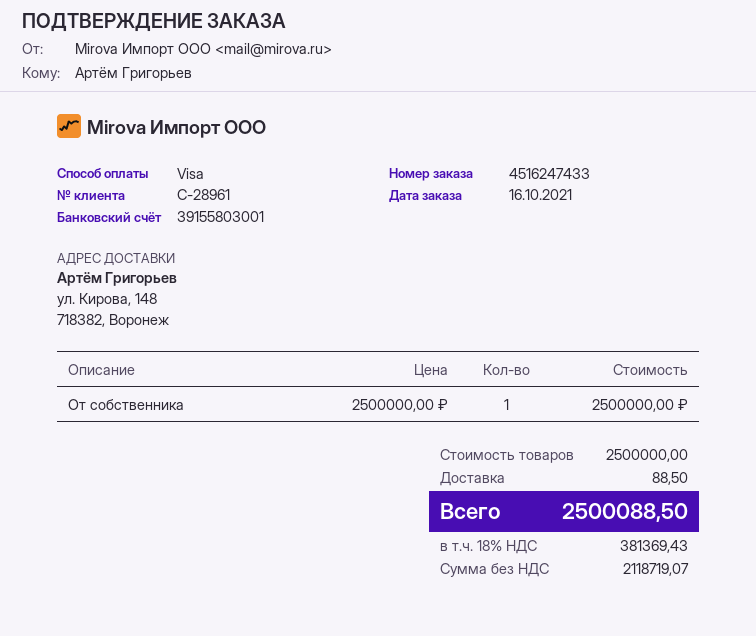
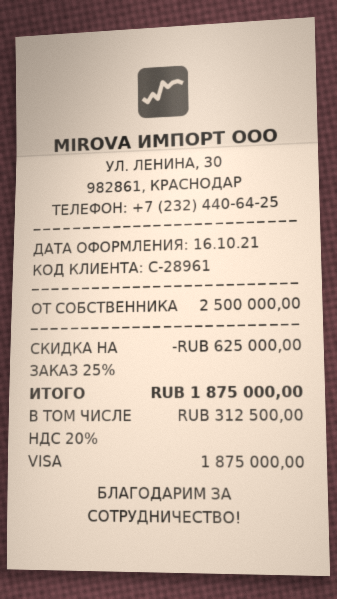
discount: none -> 25% = 625000.00
shipping: 88.50 -> none
tax: 18% = 381369.43 -> 20% = 312500.00
total: 2500088.50 -> 1875000.00

